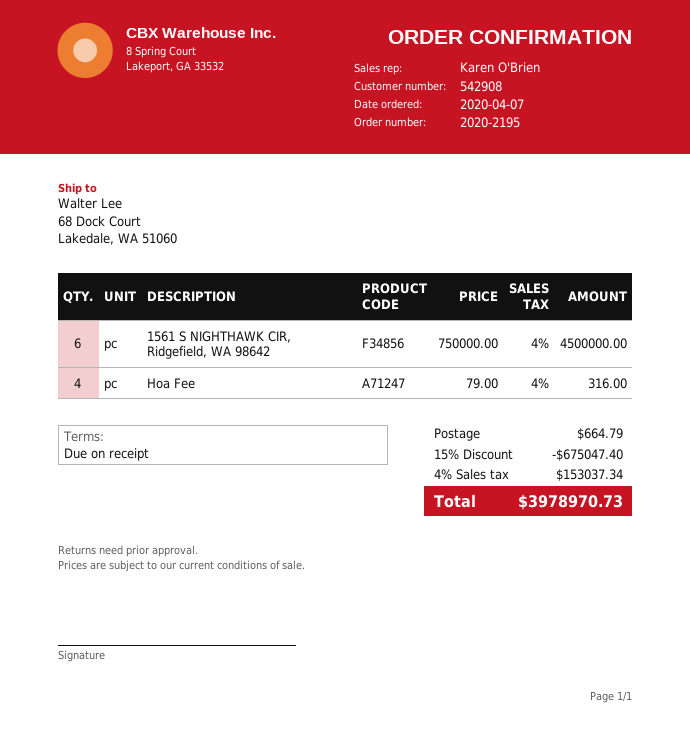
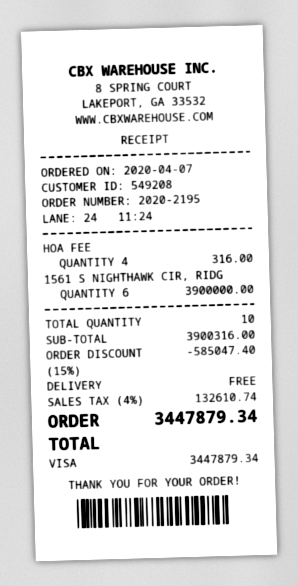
customer number: 542908 -> 549208
1561 S NIGHTHAWK CIR, Ridgefield, WA 98642: 6 for 4500000.00 -> 6 for 3900000.00
discount: 15% = 675047.40 -> 15% = 585047.40
shipping: 664.79 -> 0.00
tax: 4% = 153037.34 -> 4% = 132610.74
total: 3978970.73 -> 3447879.34

